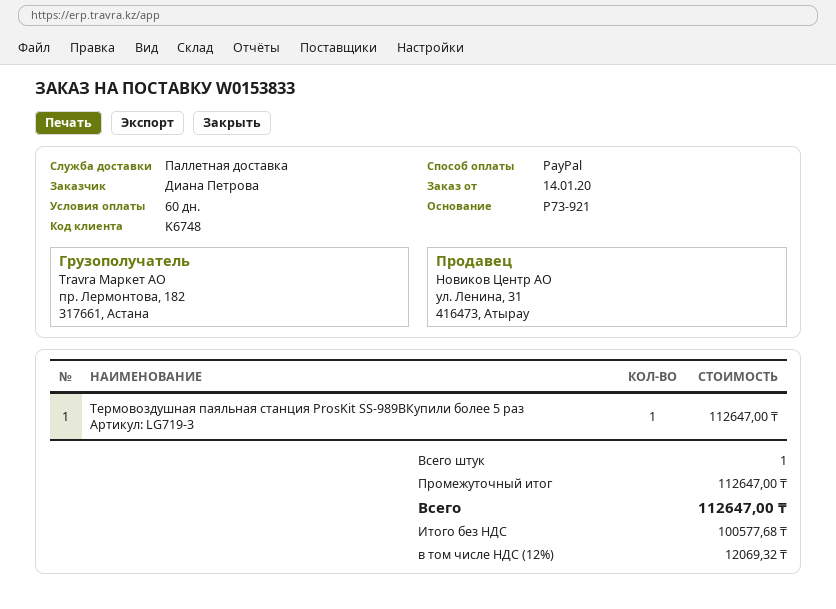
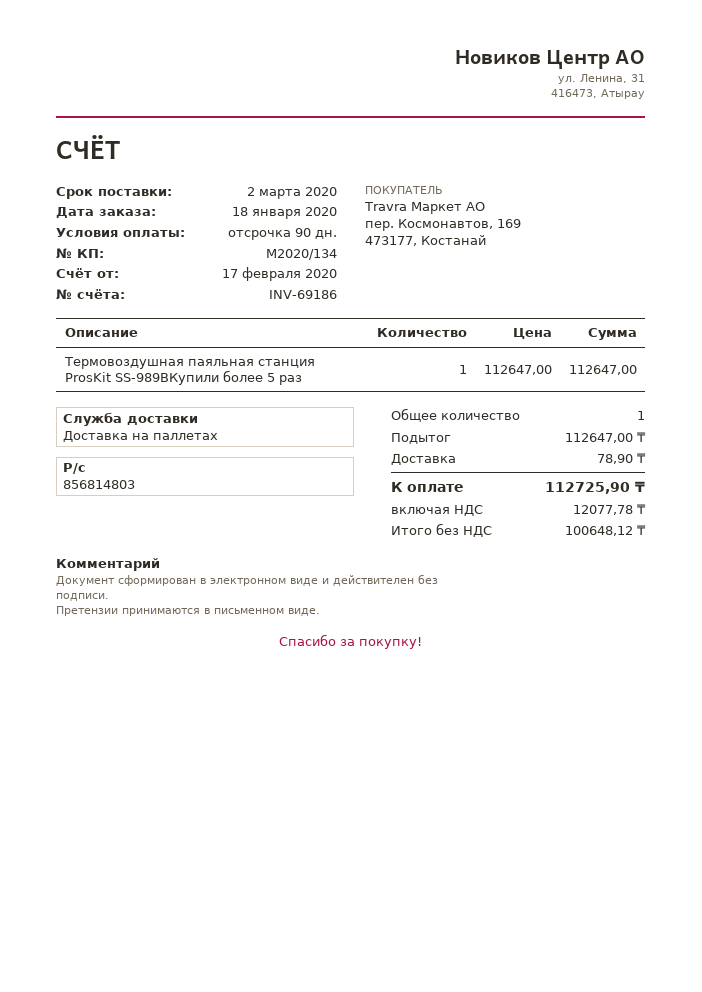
order date: 2020-01-14 -> 2020-01-18
payment terms: 60 days -> 90 days
shipping: none -> 78.90
net: 100577.68 -> 100648.12
tax: 12069.32 -> 12077.78
total: 112647.00 -> 112725.90

